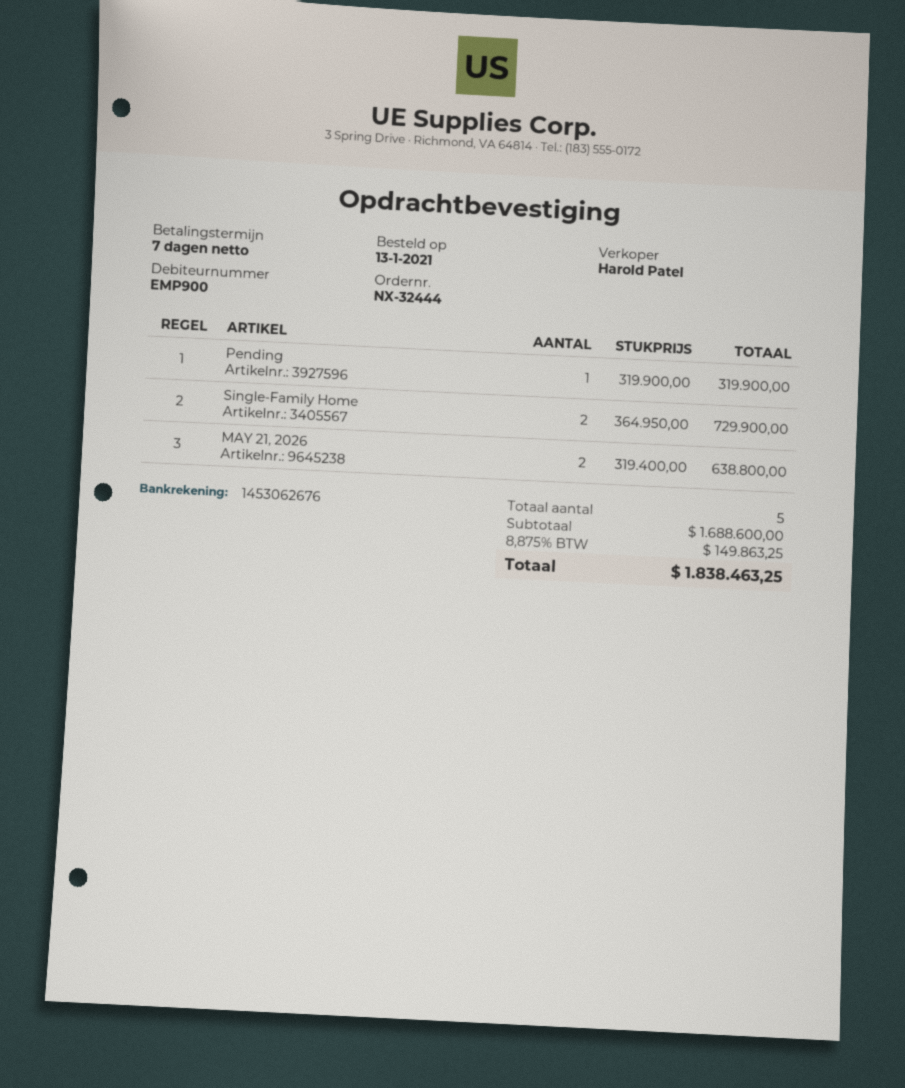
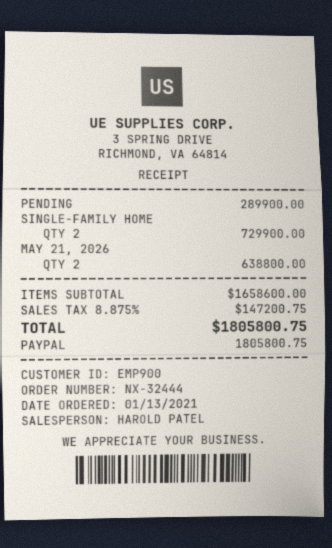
Pending: 1 for 319900.00 -> 1 for 289900.00
subtotal: 1688600.00 -> 1658600.00
tax: 8.875% = 149863.25 -> 8.875% = 147200.75
total: 1838463.25 -> 1805800.75

